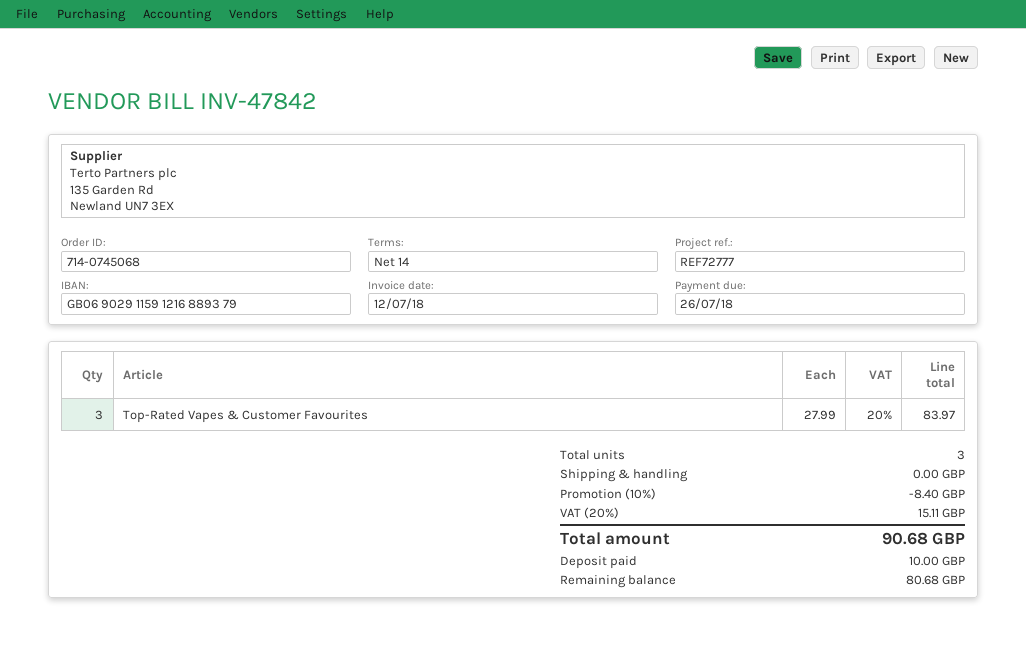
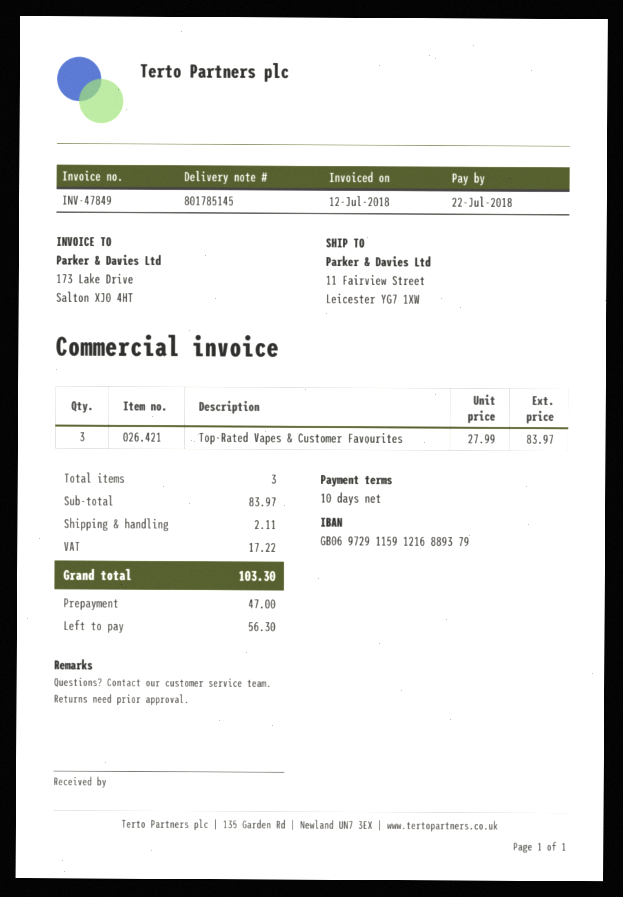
invoice number: INV-47842 -> INV-47849
payment terms: 14 days -> 10 days
due date: 2018-07-26 -> 2018-07-22
bank account: GB06902911591216889379 -> GB06972911591216889379
discount: 10% = 8.40 -> none
shipping: 0.00 -> 2.11
tax: 15.11 -> 17.22
total: 90.68 -> 103.30
deposit: 10.00 -> 47.00
balance: 80.68 -> 56.30

